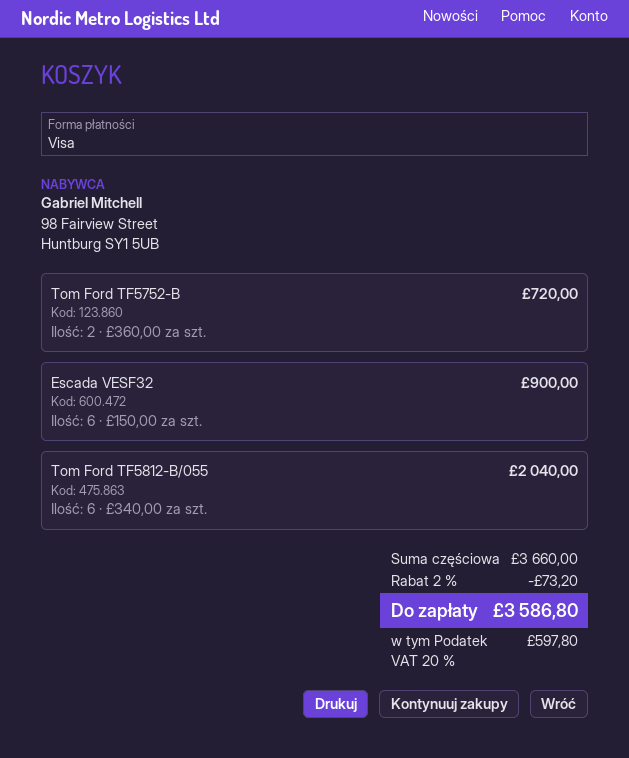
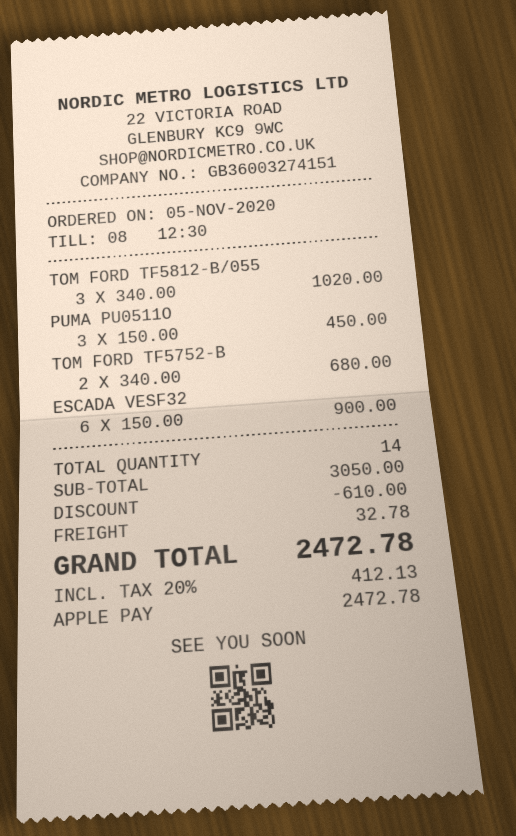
payment method: Visa -> Apple Pay
Tom Ford TF5752-B: 2 x 360.00 = 720.00 -> 2 x 340.00 = 680.00
Tom Ford TF5812-B/055: 6 x 340.00 = 2040.00 -> 3 x 340.00 = 1020.00
PUMA PU0511O: none -> 3 x 150.00 = 450.00
subtotal: 3660.00 -> 3050.00
discount: 73.20 -> 610.00
shipping: none -> 32.78
tax: 20% = 597.80 -> 20% = 412.13
total: 3586.80 -> 2472.78

